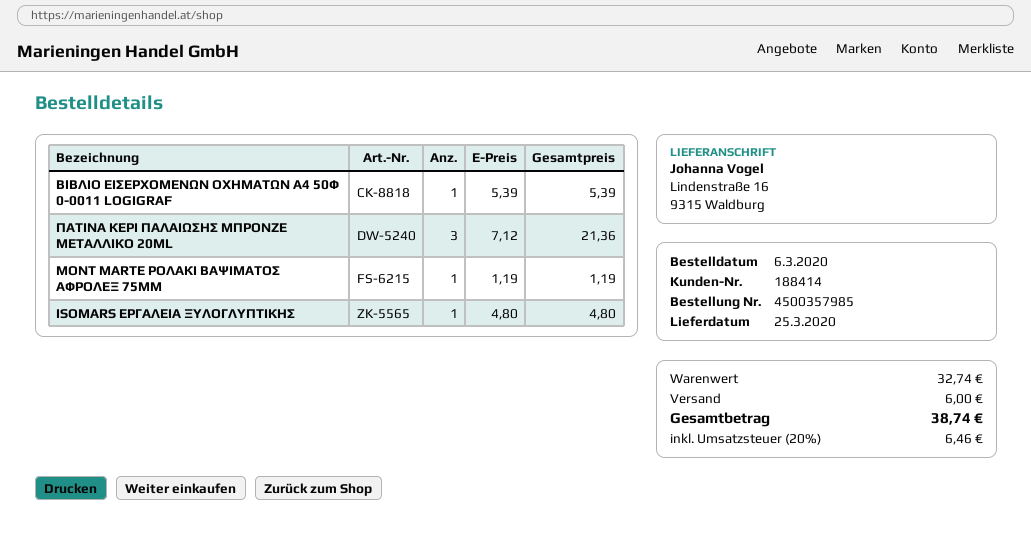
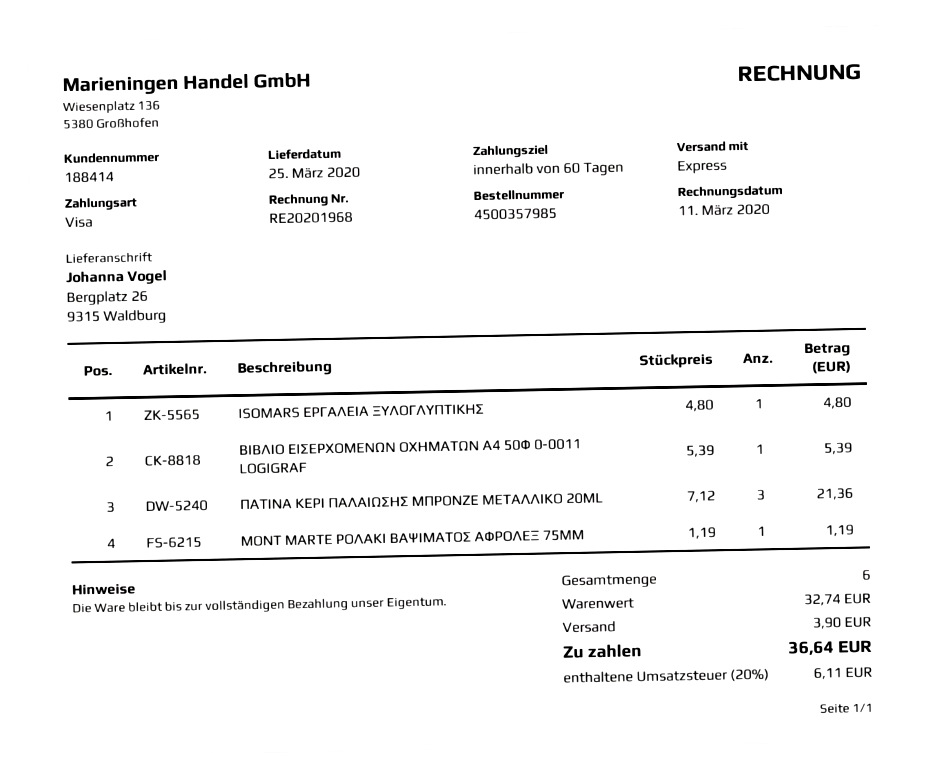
ship to: Lindenstraße 16, 9315 Waldburg -> Bergplatz 26, 9315 Waldburg
shipping: 6.00 -> 3.90
tax: 20% = 6.46 -> 20% = 6.11
total: 38.74 -> 36.64

